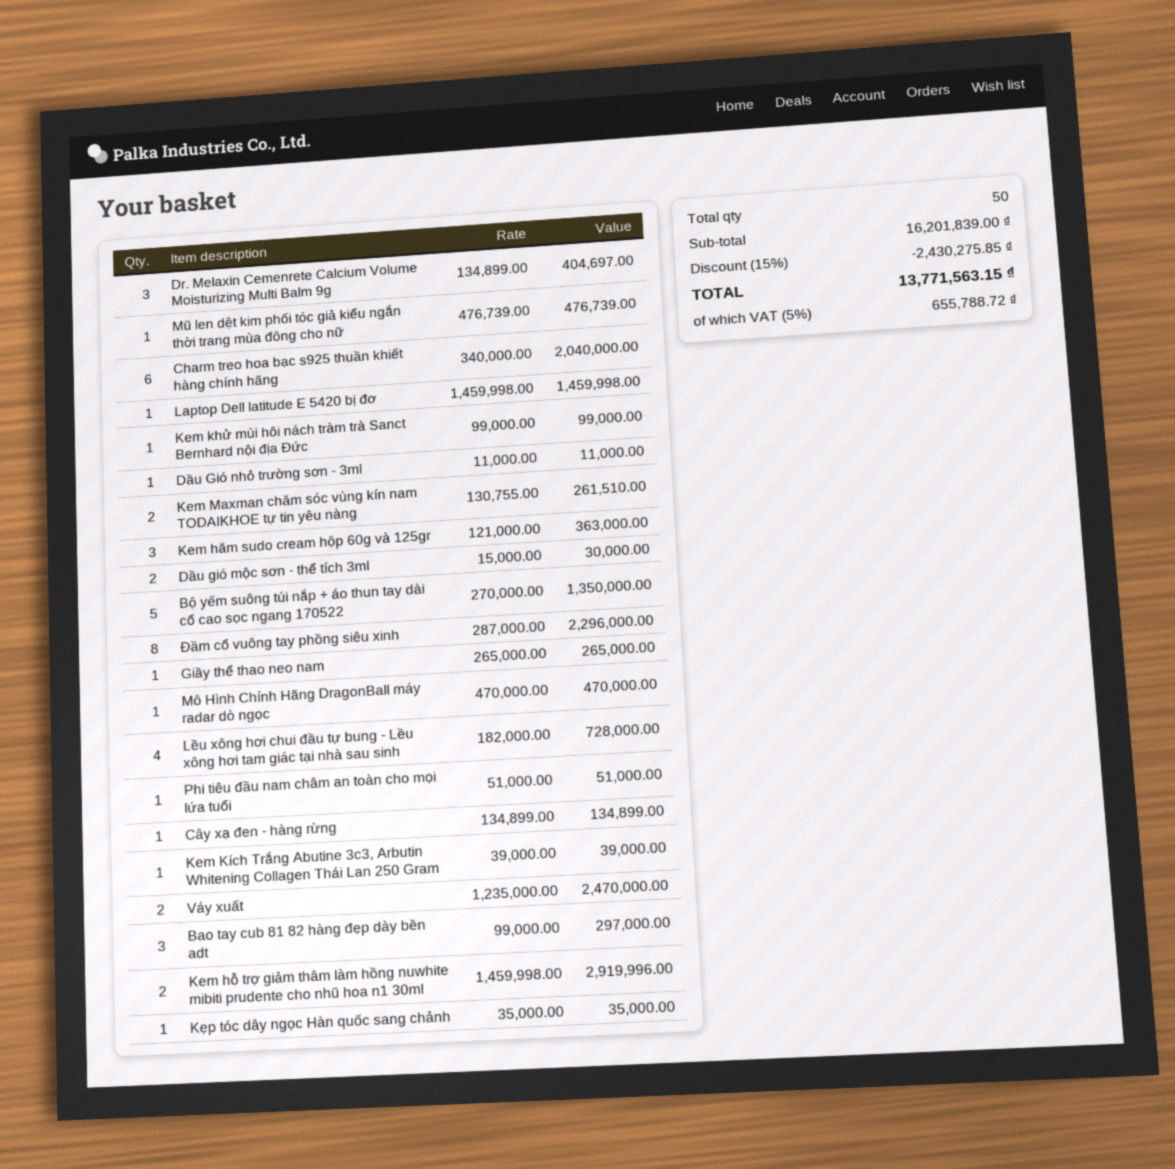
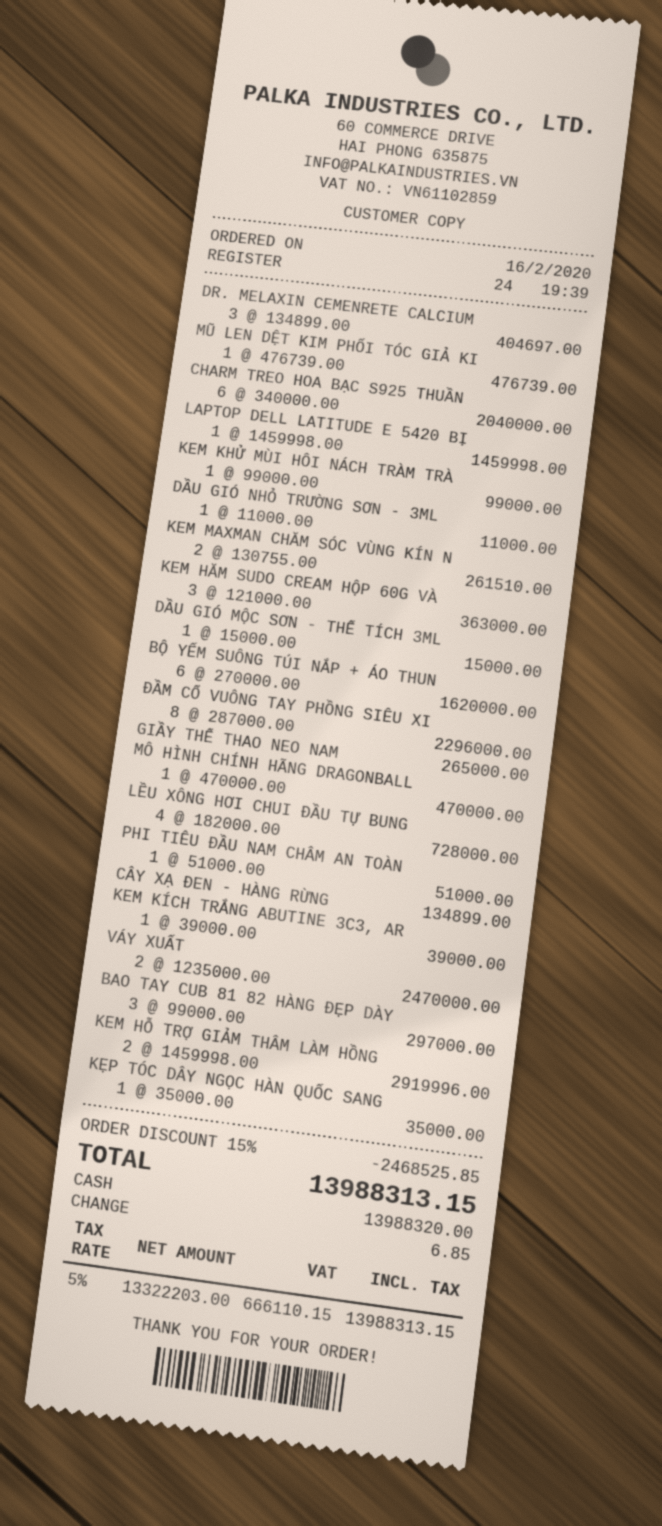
Dầu gió mộc sơn - thể tích 3ml: 2 x 15000.00 = 30000.00 -> 1 x 15000.00 = 15000.00
Bộ yếm suông túi nắp + áo thun tay dài cổ cao sọc ngang 170522: 5 x 270000.00 = 1350000.00 -> 6 x 270000.00 = 1620000.00
discount: 15% = 2430275.85 -> 15% = 2468525.85
tax: 5% = 655788.72 -> 5% = 666110.15
total: 13771563.15 -> 13988313.15

